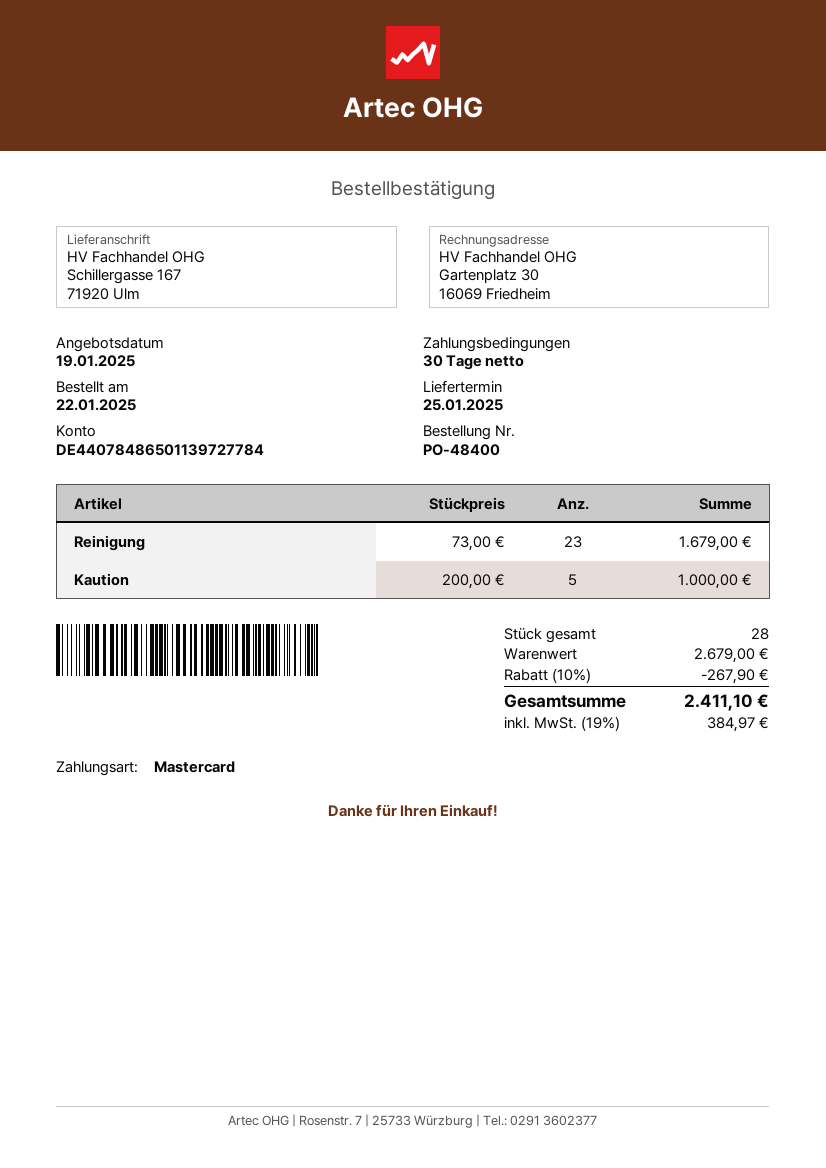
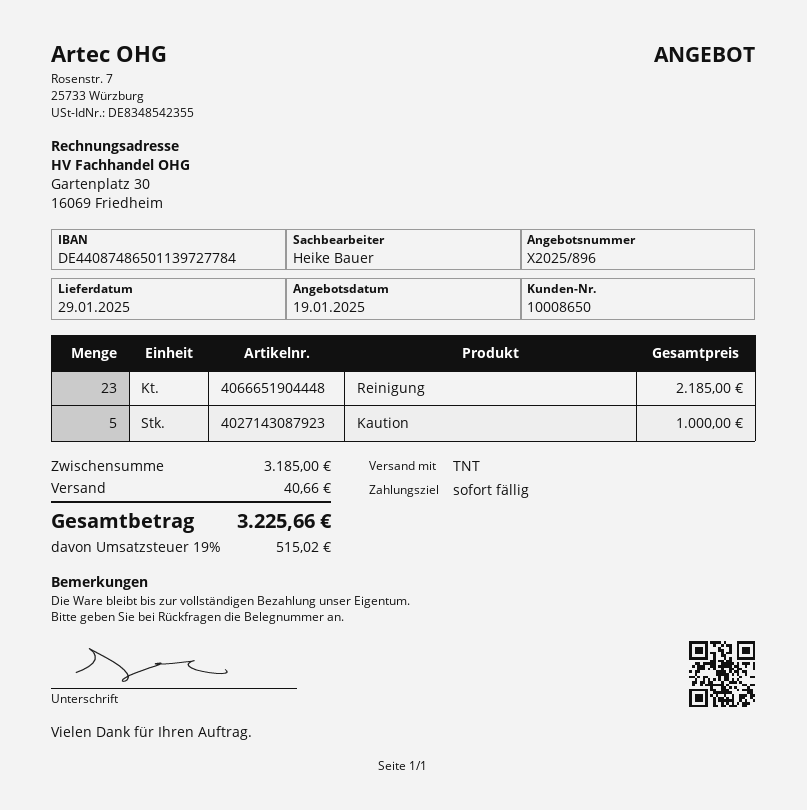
delivery date: 2025-01-25 -> 2025-01-29
payment terms: 30 days -> on receipt
bank account: DE44078486501139727784 -> DE44087486501139727784
Reinigung: 23 for 1679.00 -> 23 for 2185.00
subtotal: 2679.00 -> 3185.00
discount: 10% = 267.90 -> none
shipping: none -> 40.66
tax: 19% = 384.97 -> 19% = 515.02
total: 2411.10 -> 3225.66

